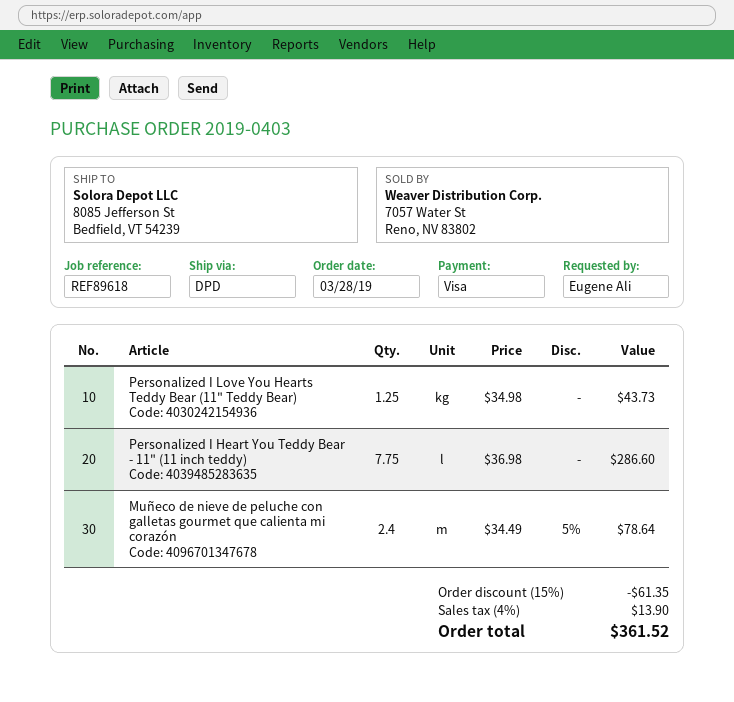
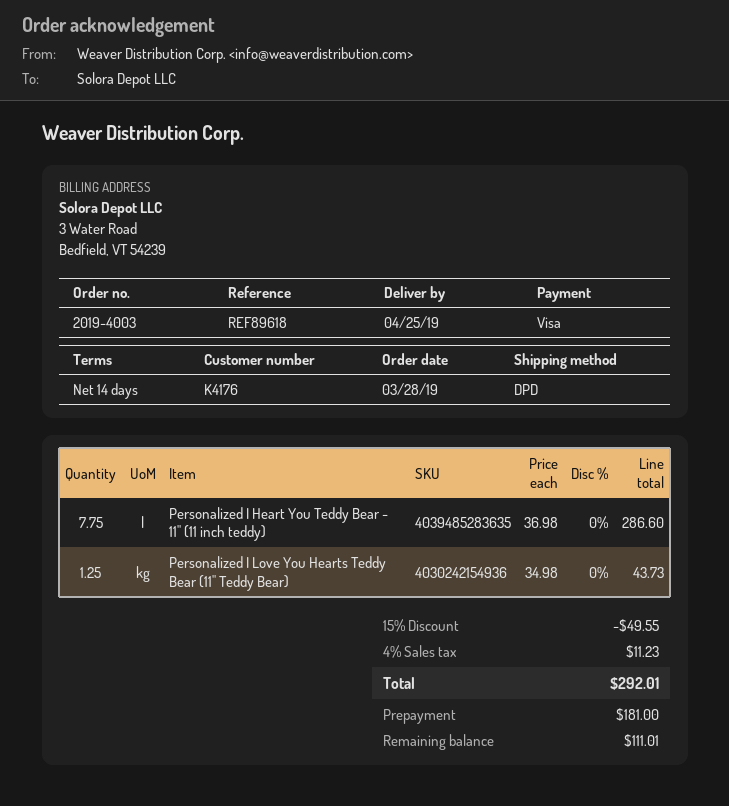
order number: 2019-0403 -> 2019-4003
Muñeco de nieve de peluche con galletas gourmet que calienta mi corazón: 2.4 x 34.49 - 5% = 78.64 -> none
discount: 15% = 61.35 -> 15% = 49.55
tax: 4% = 13.90 -> 4% = 11.23
total: 361.52 -> 292.01

